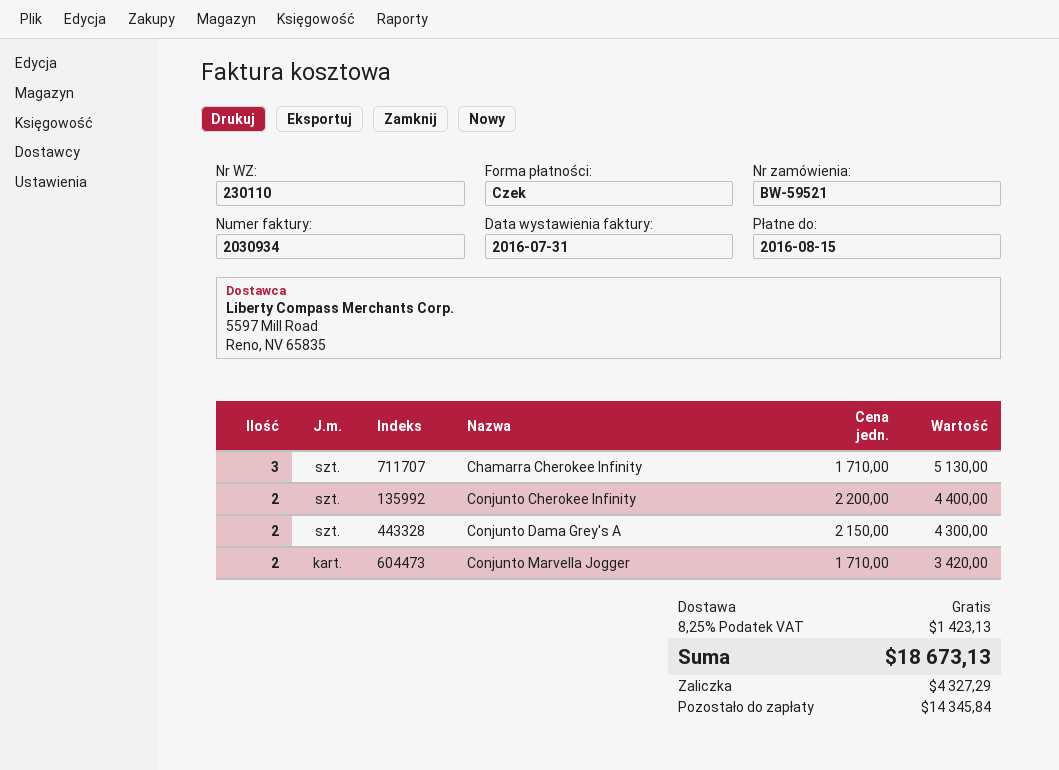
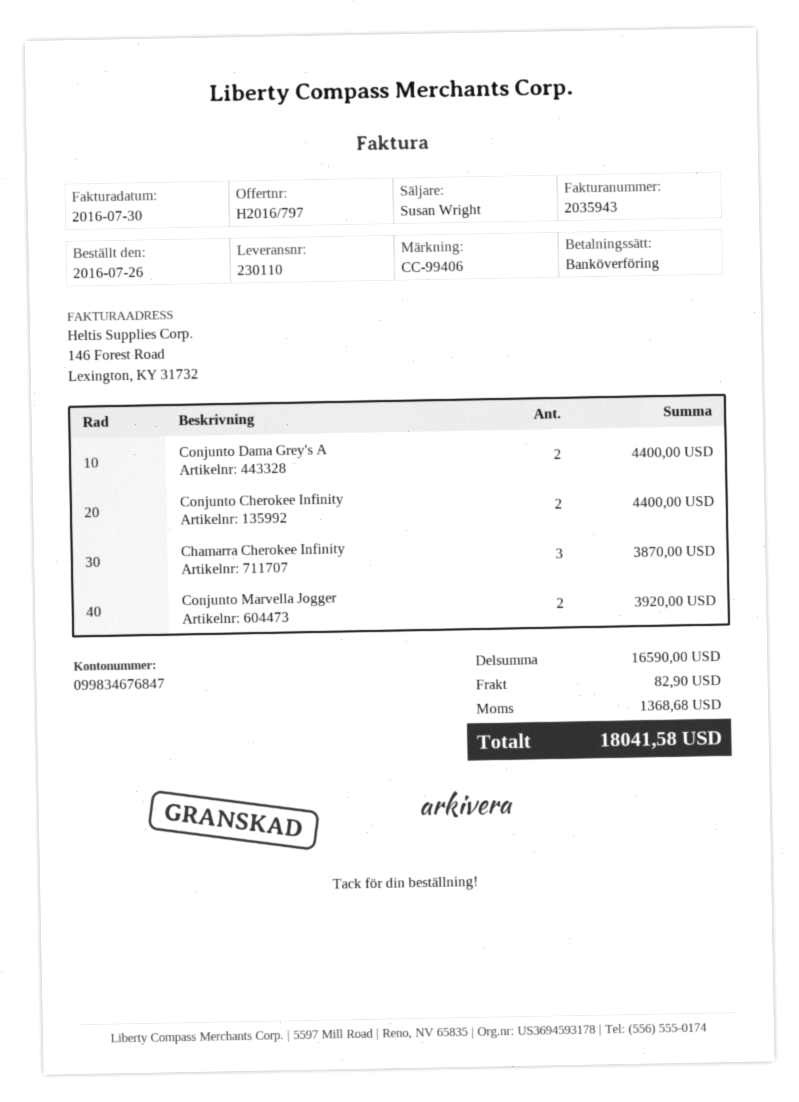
invoice number: 2030934 -> 2035943
invoice date: 2016-07-31 -> 2016-07-30
payment method: cheque -> bank transfer
Chamarra Cherokee Infinity: 3 for 5130.00 -> 3 for 3870.00
Conjunto Dama Grey's A: 2 for 4300.00 -> 2 for 4400.00
Conjunto Marvella Jogger: 2 for 3420.00 -> 2 for 3920.00
shipping: 0.00 -> 82.90
tax: 1423.13 -> 1368.68
total: 18673.13 -> 18041.58

